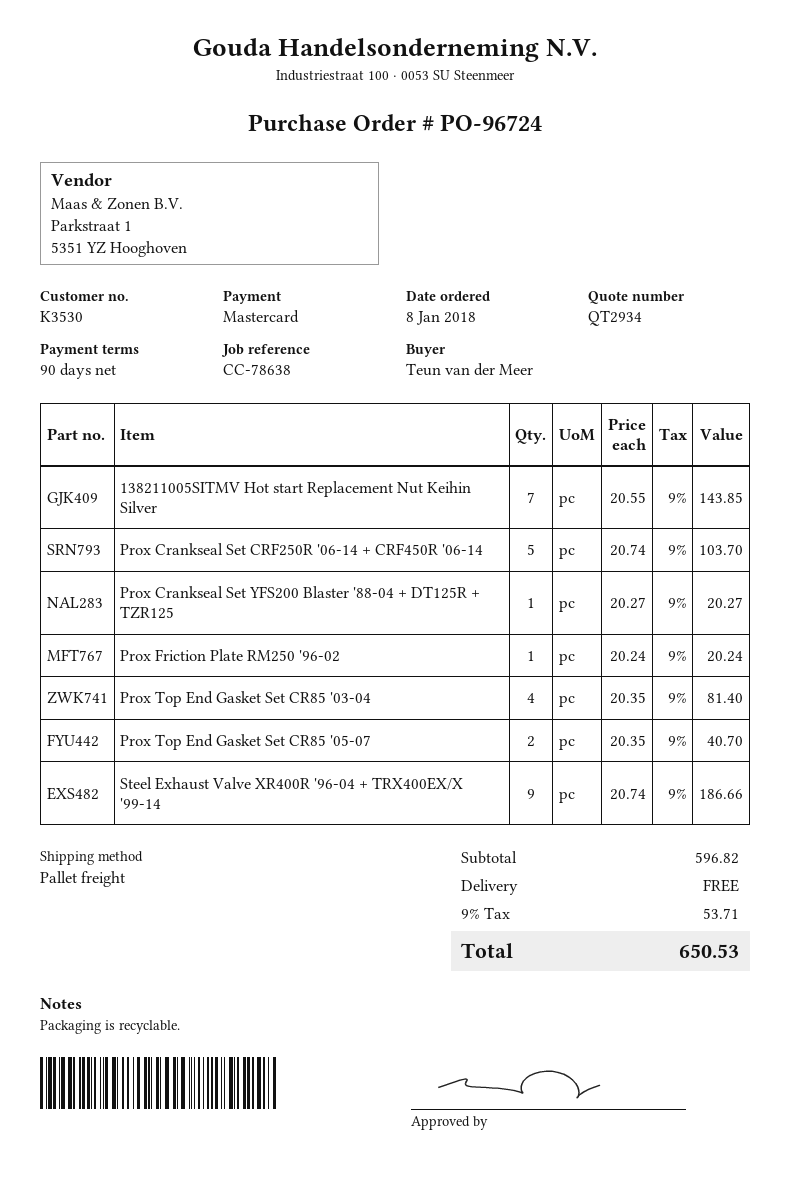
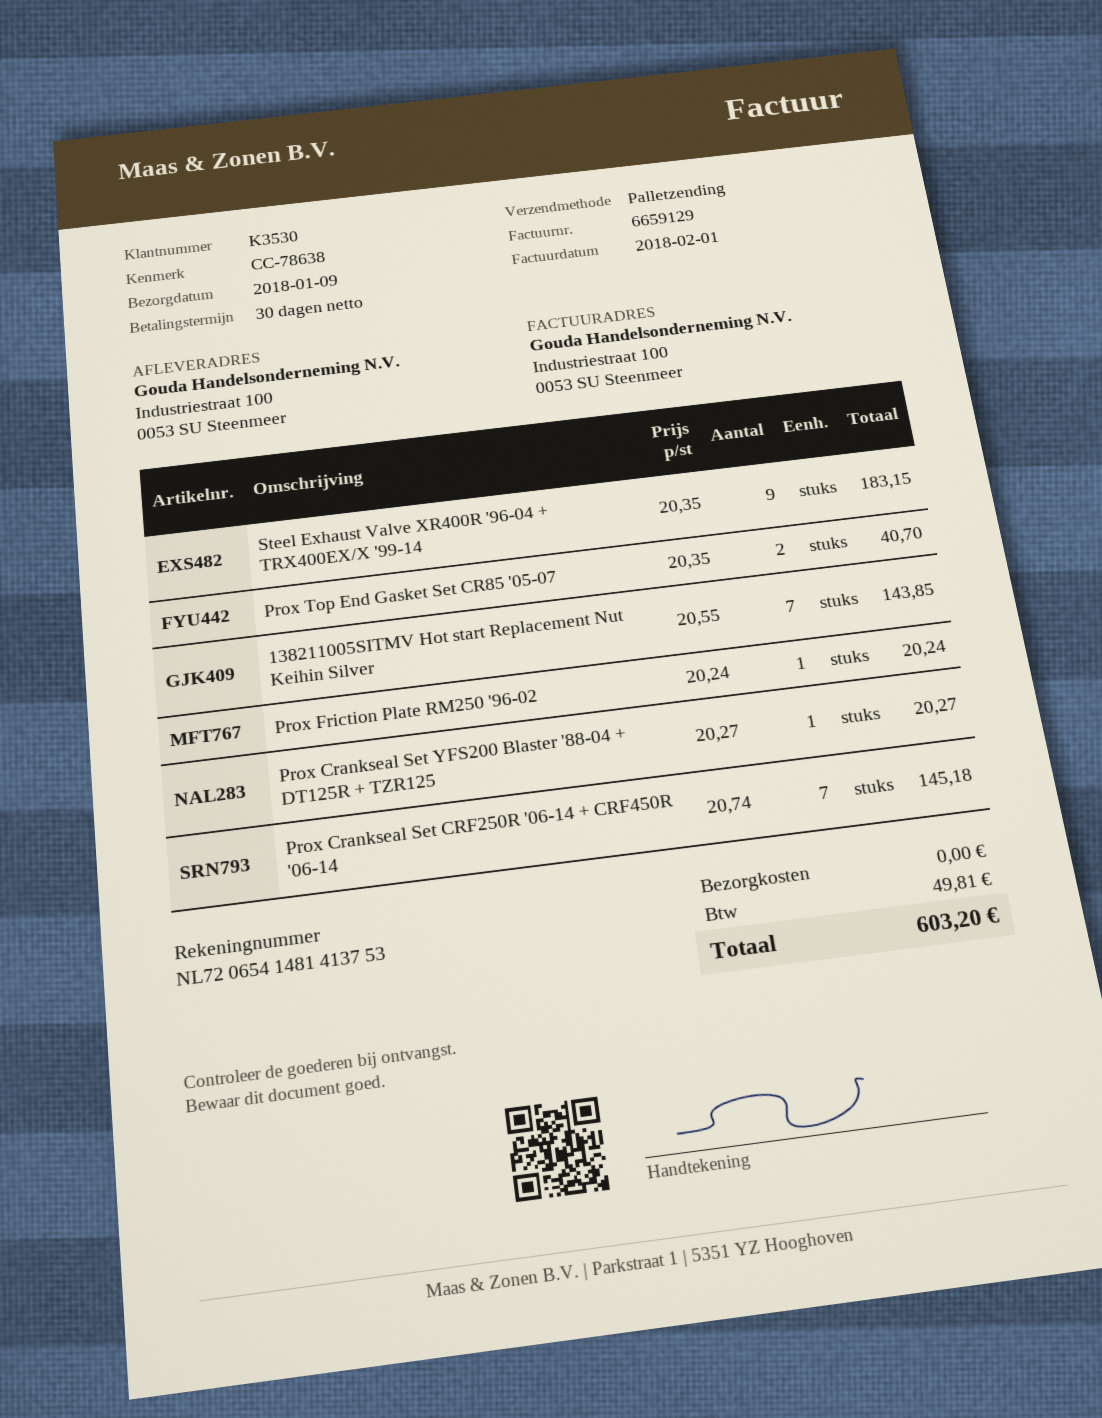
payment terms: 90 days -> 30 days
Prox Crankseal Set CRF250R '06-14 + CRF450R '06-14: 5 x 20.74 = 103.70 -> 7 x 20.74 = 145.18
Prox Top End Gasket Set CR85 '03-04: 4 x 20.35 = 81.40 -> none
Steel Exhaust Valve XR400R '96-04 + TRX400EX/X '99-14: 9 x 20.74 = 186.66 -> 9 x 20.35 = 183.15
tax: 53.71 -> 49.81
total: 650.53 -> 603.20

